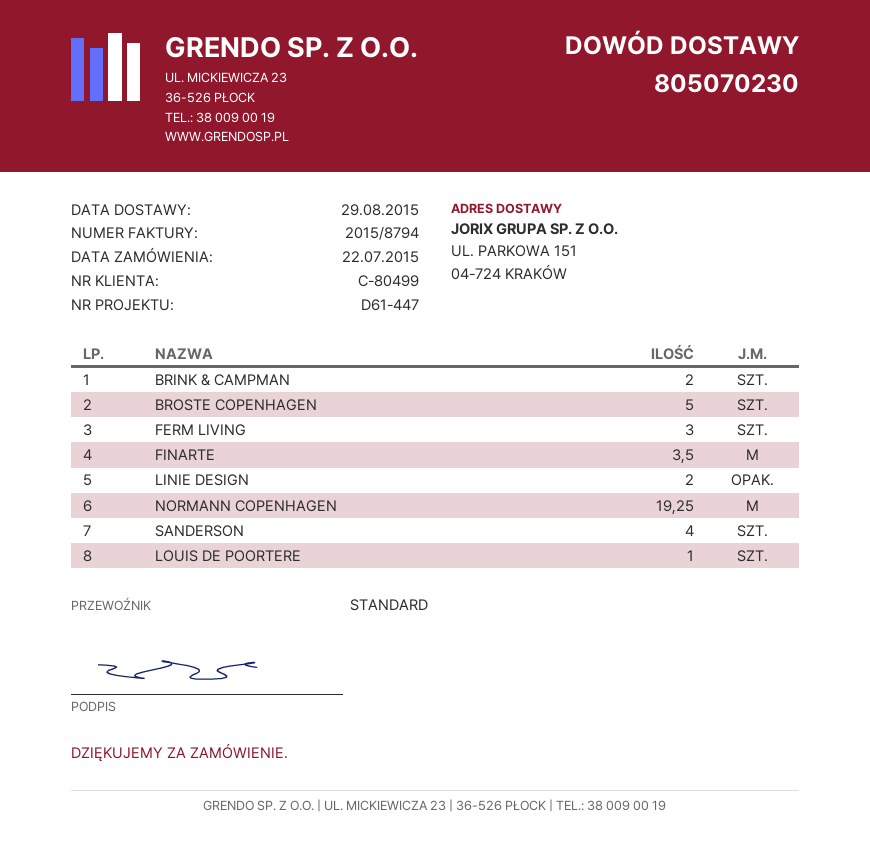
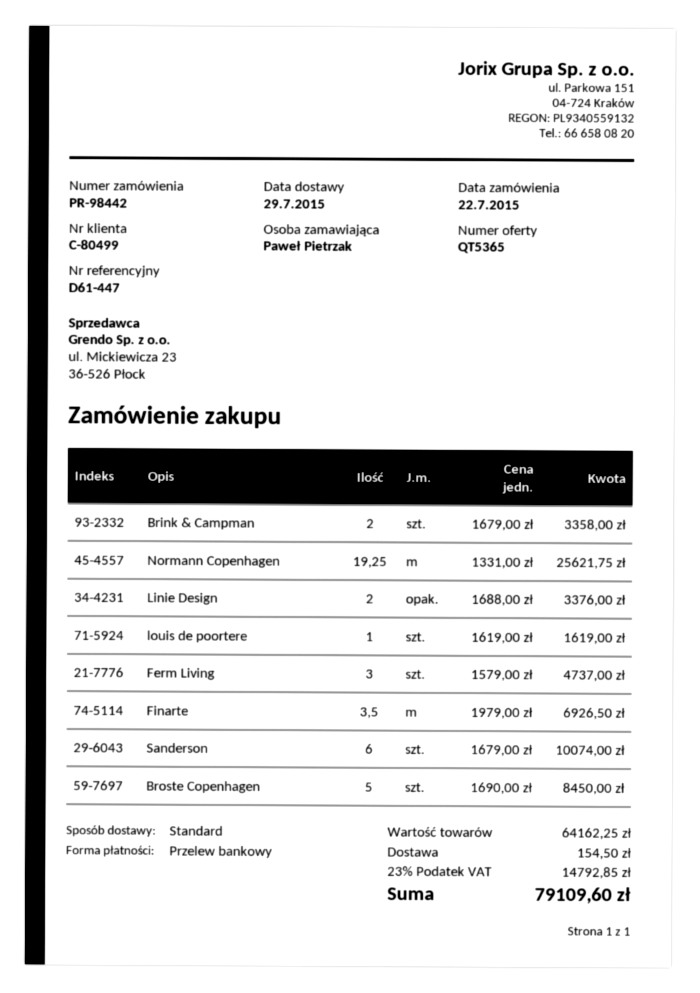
delivery date: 2015-08-29 -> 2015-07-29
SANDERSON: 4 -> 6

